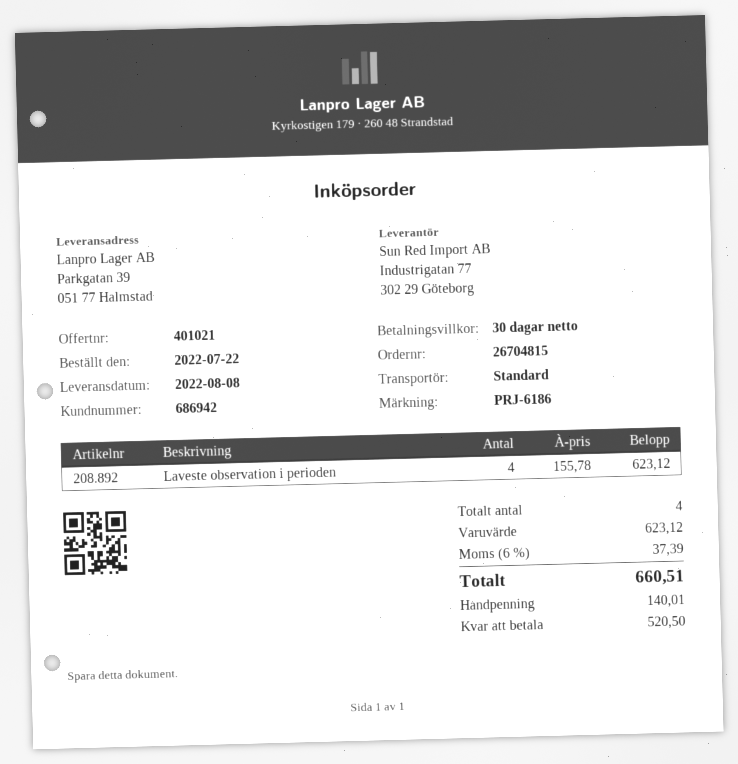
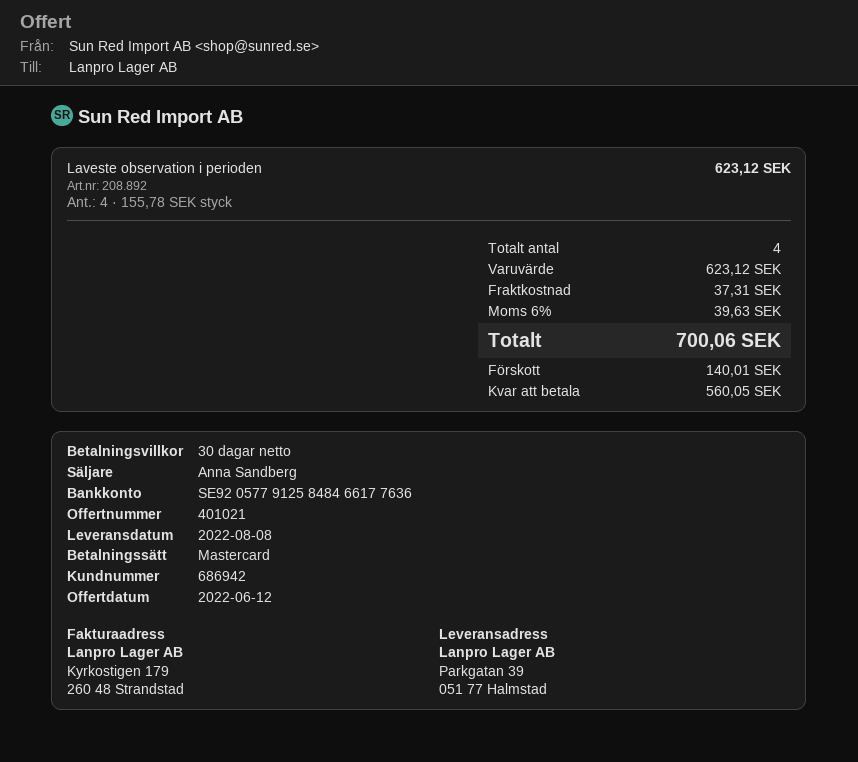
shipping: none -> 37.31
tax: 6% = 37.39 -> 6% = 39.63
total: 660.51 -> 700.06
balance: 520.50 -> 560.05

